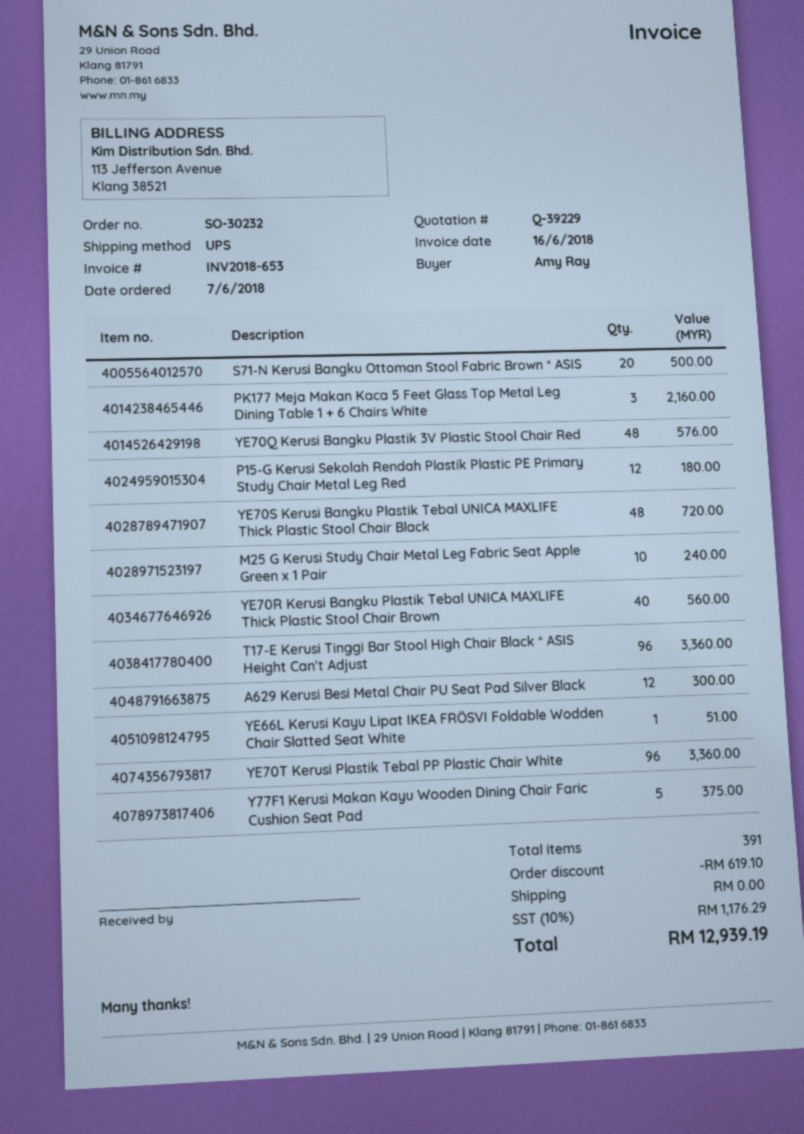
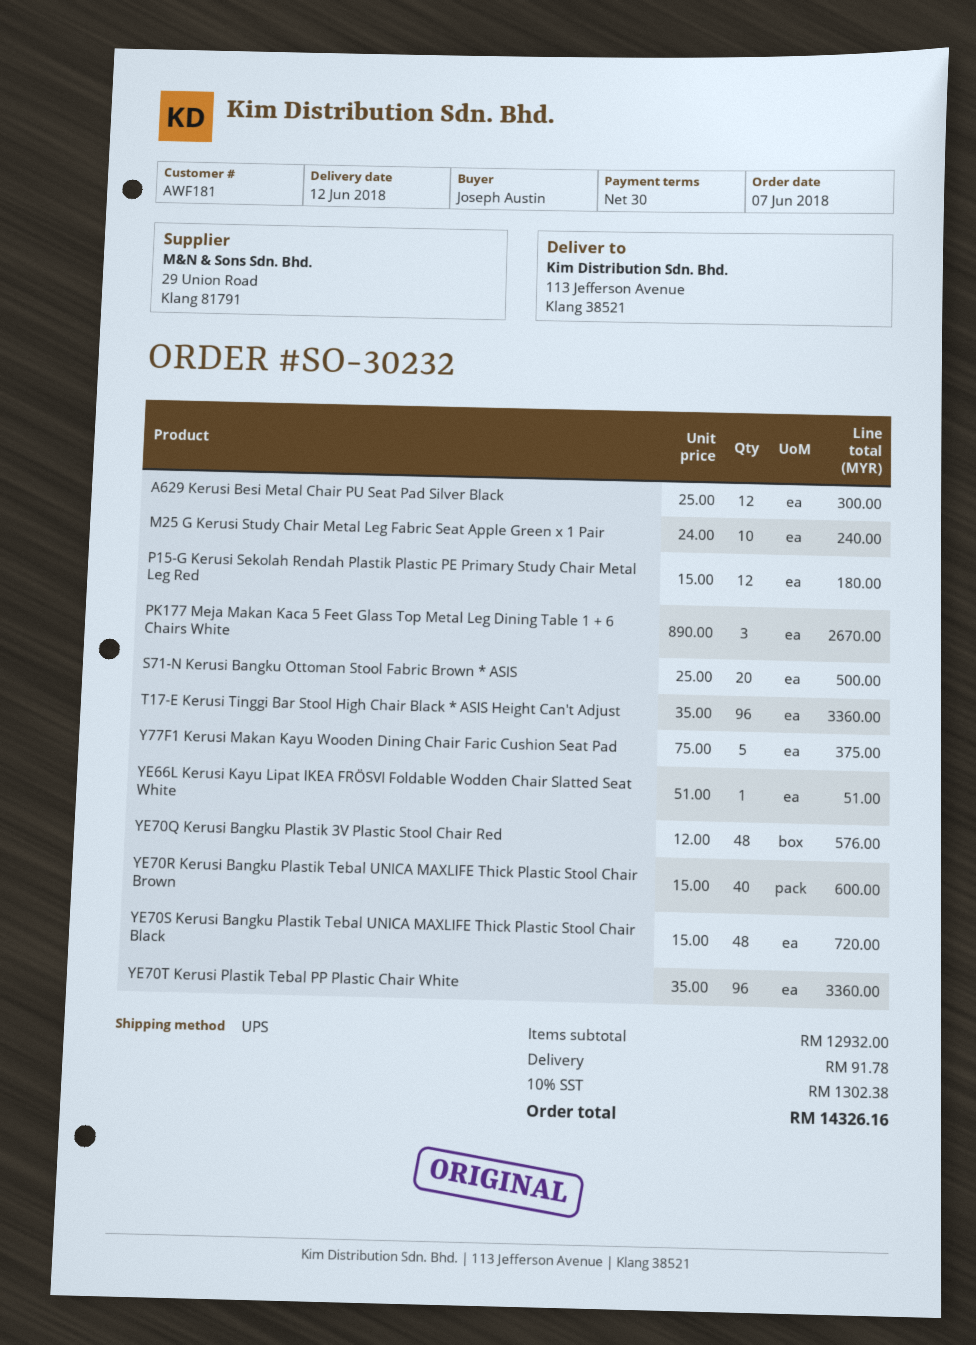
ordered by: Amy Ray -> Joseph Austin
PK177 Meja Makan Kaca 5 Feet Glass Top Metal Leg Dining Table 1 + 6 Chairs White: 3 for 2160.00 -> 3 for 2670.00
YE70R Kerusi Bangku Plastik Tebal UNICA MAXLIFE Thick Plastic Stool Chair Brown: 40 for 560.00 -> 40 for 600.00
discount: 619.10 -> none
shipping: 0.00 -> 91.78
tax: 10% = 1176.29 -> 10% = 1302.38
total: 12939.19 -> 14326.16

